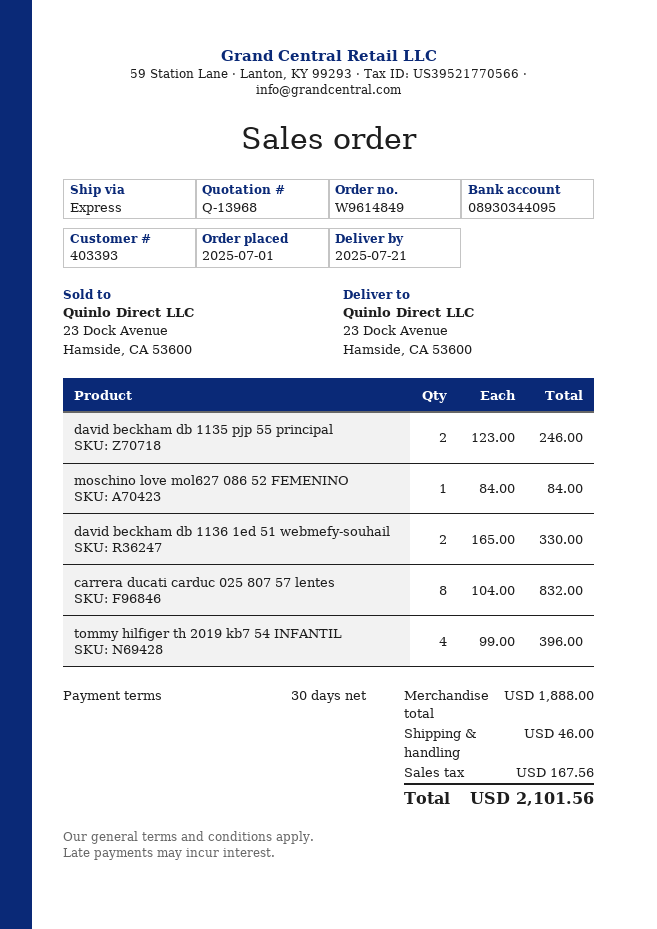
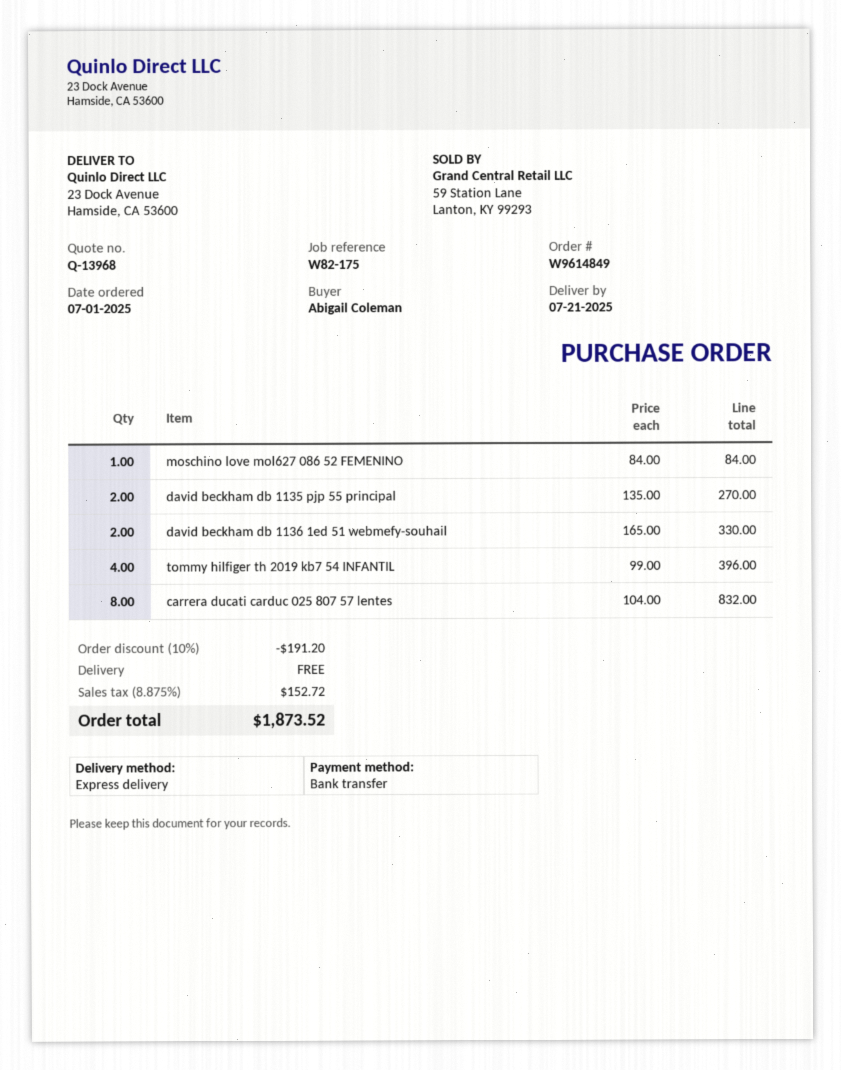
david beckham db 1135 pjp 55 principal: 2 x 123.00 = 246.00 -> 2 x 135.00 = 270.00
discount: none -> 10% = 191.20
shipping: 46.00 -> 0.00
tax: 167.56 -> 152.72
total: 2101.56 -> 1873.52

